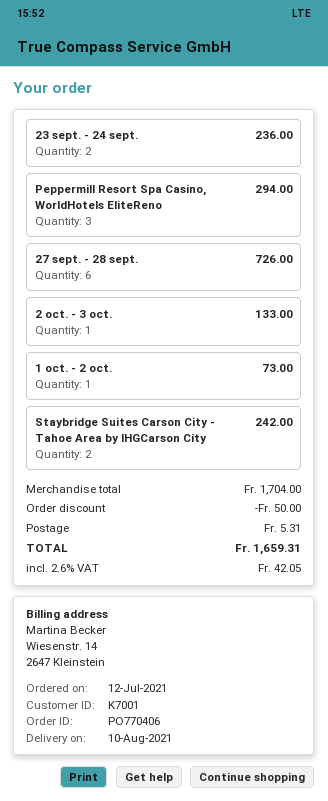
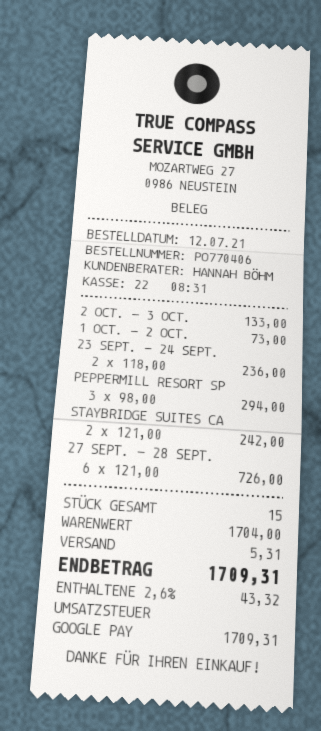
discount: 50.00 -> none
tax: 2.6% = 42.05 -> 2.6% = 43.32
total: 1659.31 -> 1709.31

